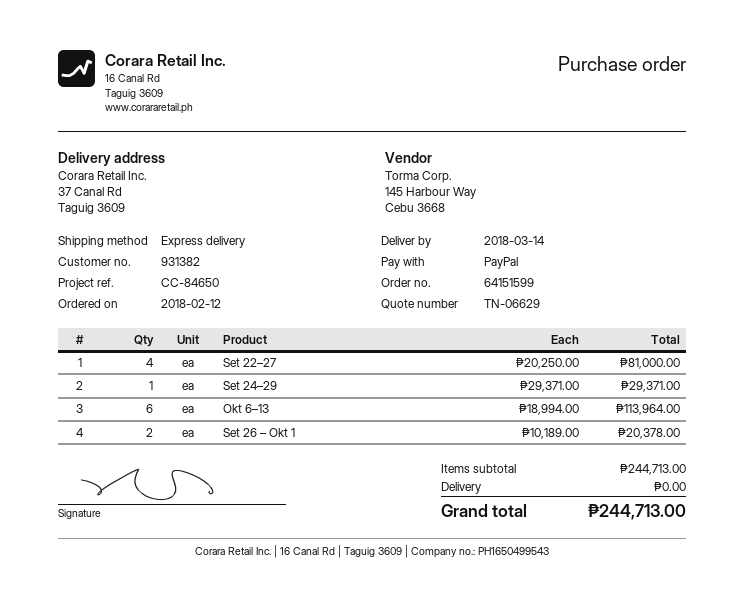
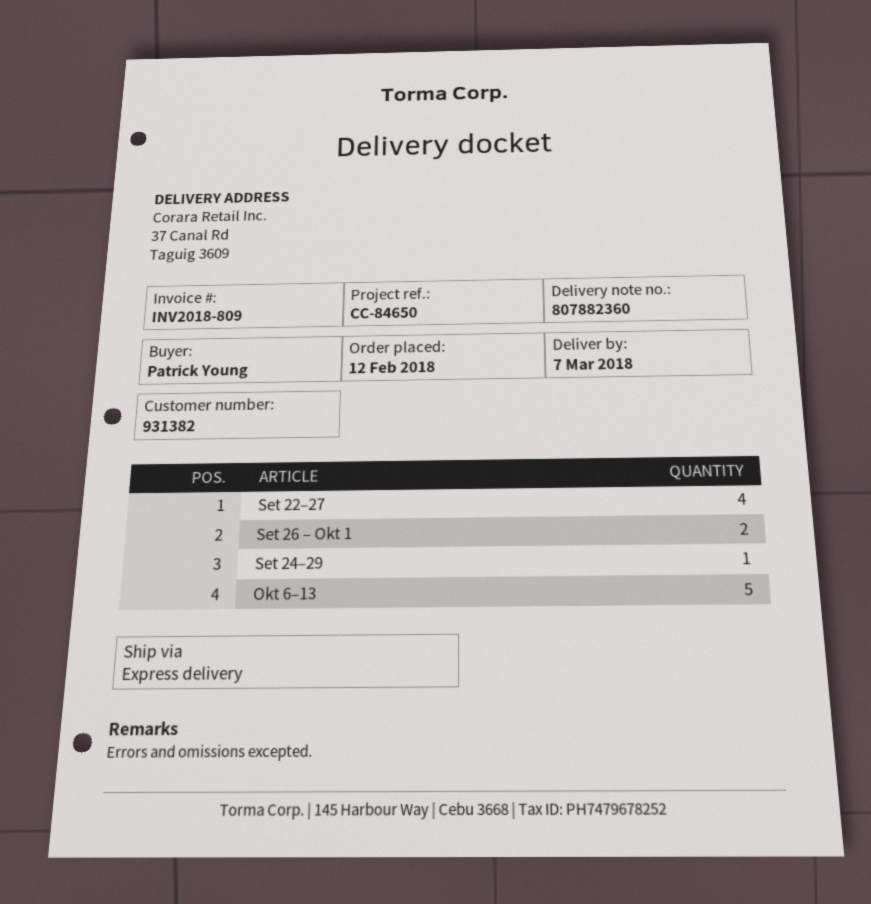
delivery date: 2018-03-14 -> 2018-03-07
Okt 6–13: 6 -> 5

